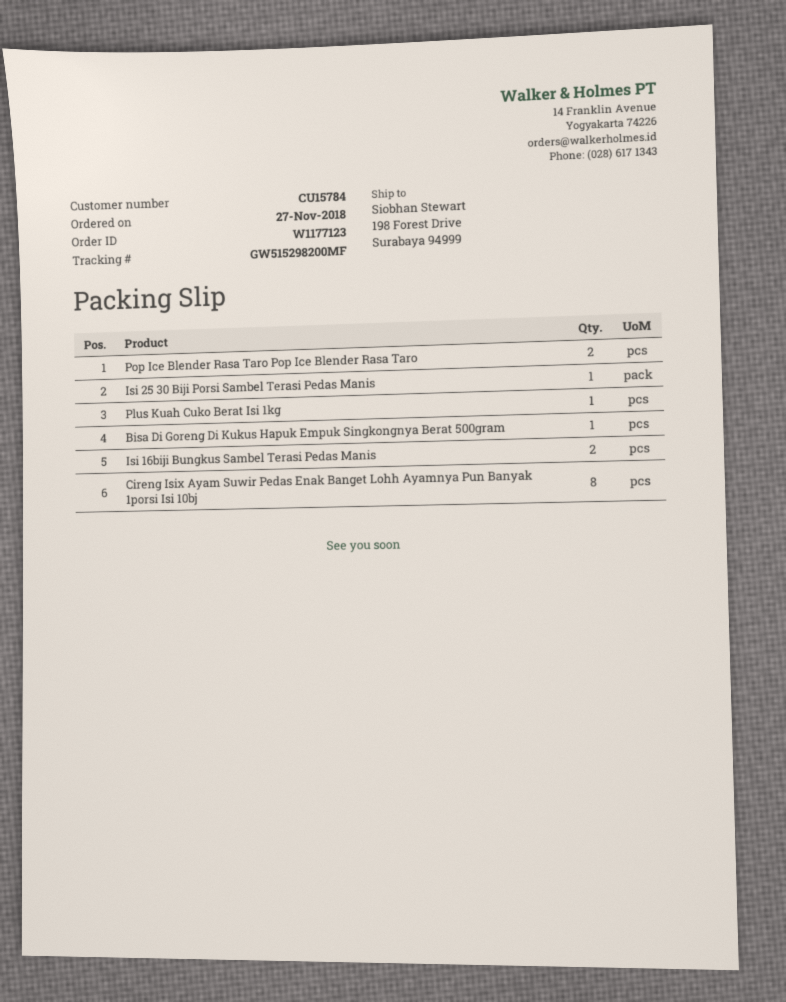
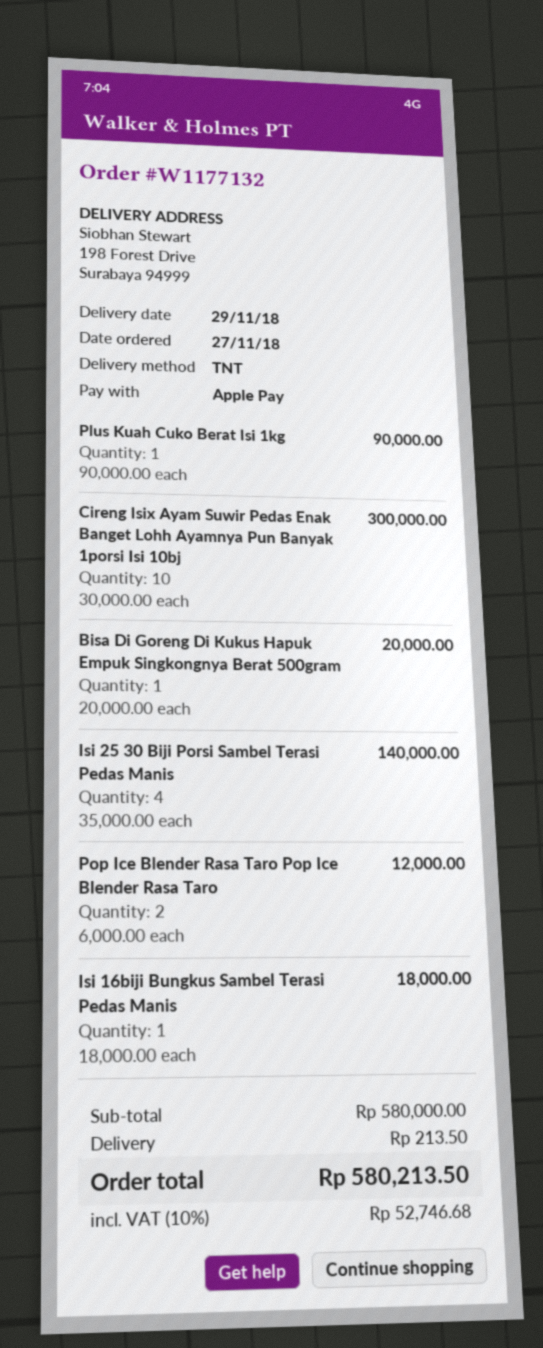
order number: W1177123 -> W1177132
Isi 25 30 Biji Porsi Sambel Terasi Pedas Manis: 1 -> 4
Isi 16biji Bungkus Sambel Terasi Pedas Manis: 2 -> 1
Cireng Isix Ayam Suwir Pedas Enak Banget Lohh Ayamnya Pun Banyak 1porsi Isi 10bj: 8 -> 10

